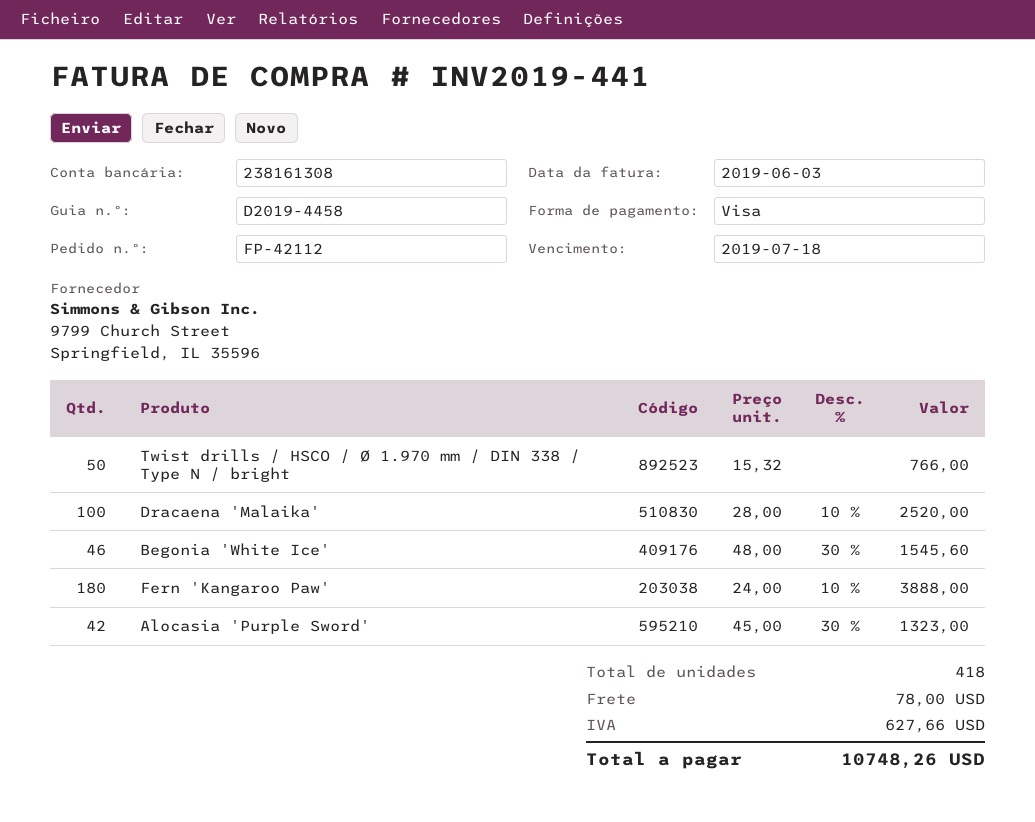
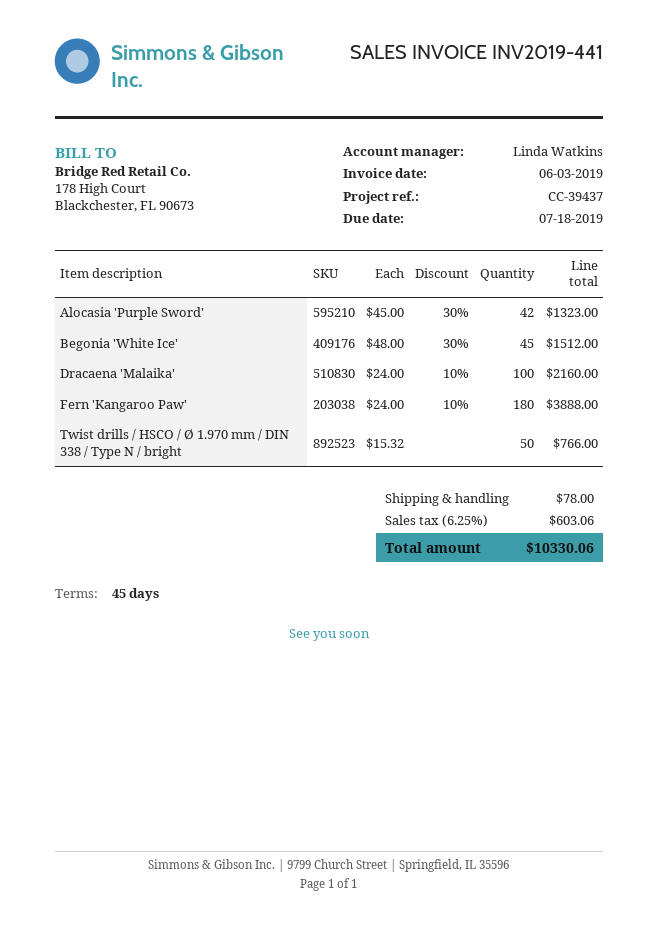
Dracaena 'Malaika': 100 x 28.00 - 10% = 2520.00 -> 100 x 24.00 - 10% = 2160.00
Begonia 'White Ice': 46 x 48.00 - 30% = 1545.60 -> 45 x 48.00 - 30% = 1512.00
tax: 627.66 -> 603.06
total: 10748.26 -> 10330.06

